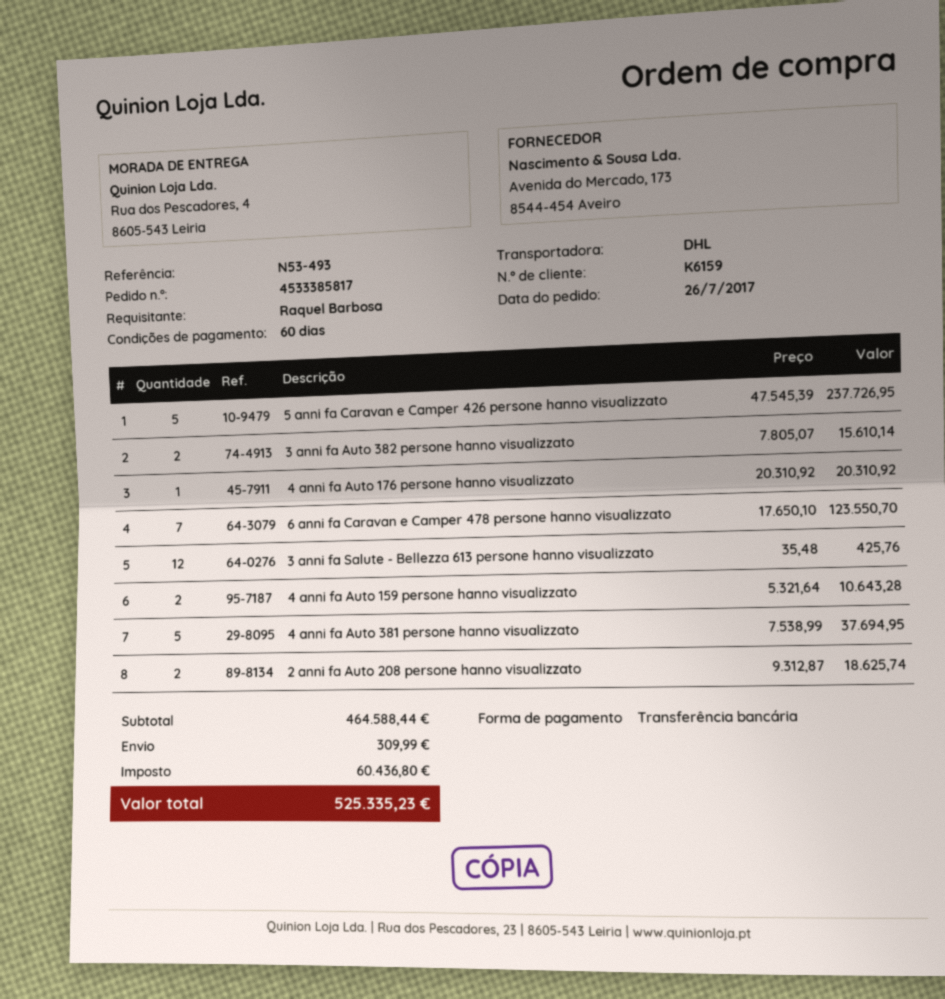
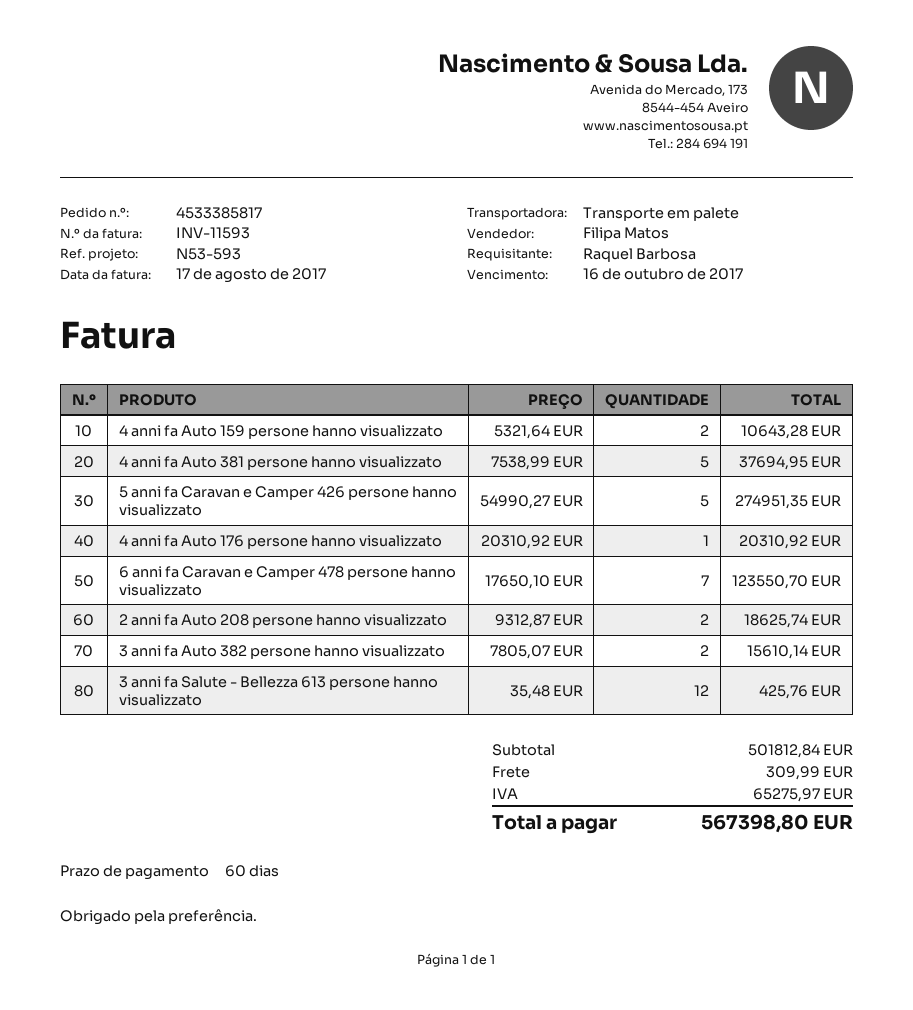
reference: N53-493 -> N53-593
shipping method: DHL -> pallet freight
5 anni fa Caravan e Camper 426 persone hanno visualizzato: 5 x 47545.39 = 237726.95 -> 5 x 54990.27 = 274951.35
subtotal: 464588.44 -> 501812.84
tax: 60436.80 -> 65275.97
total: 525335.23 -> 567398.80

